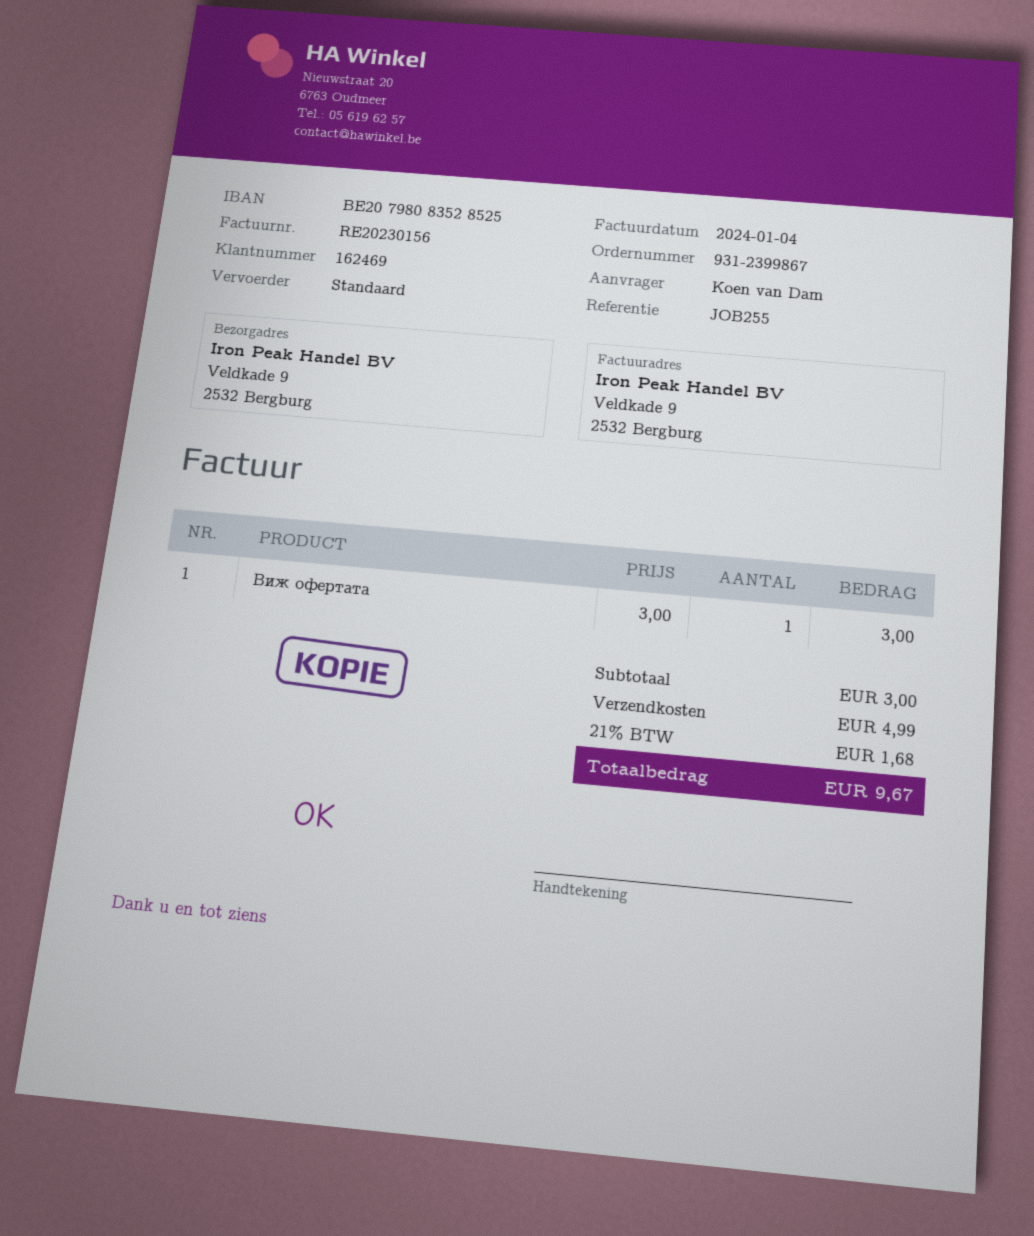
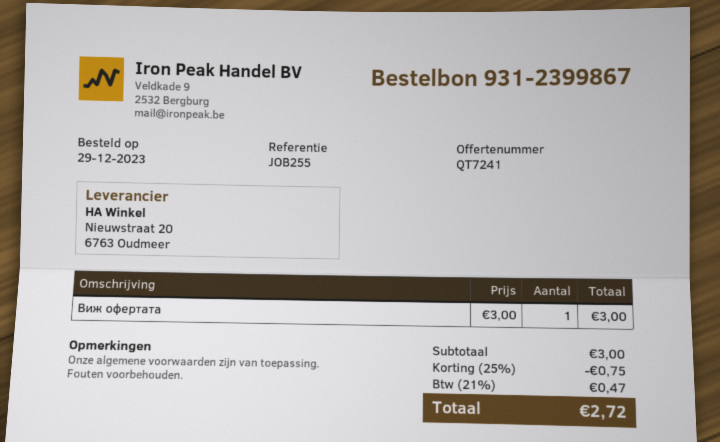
discount: none -> 25% = 0.75
shipping: 4.99 -> none
tax: 21% = 1.68 -> 21% = 0.47
total: 9.67 -> 2.72

